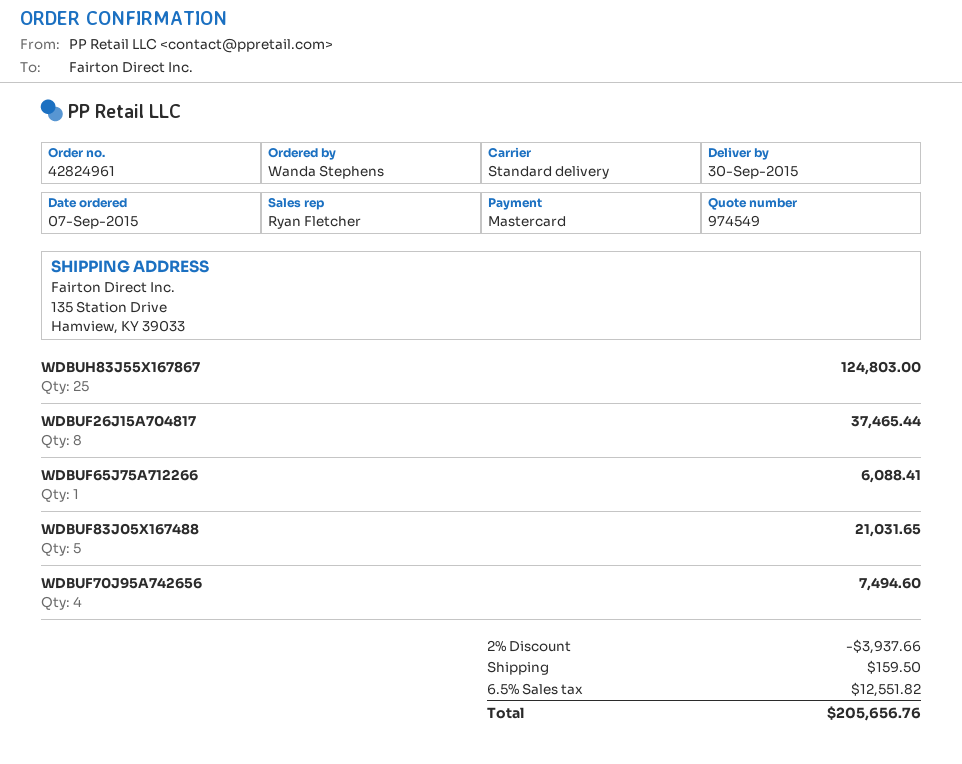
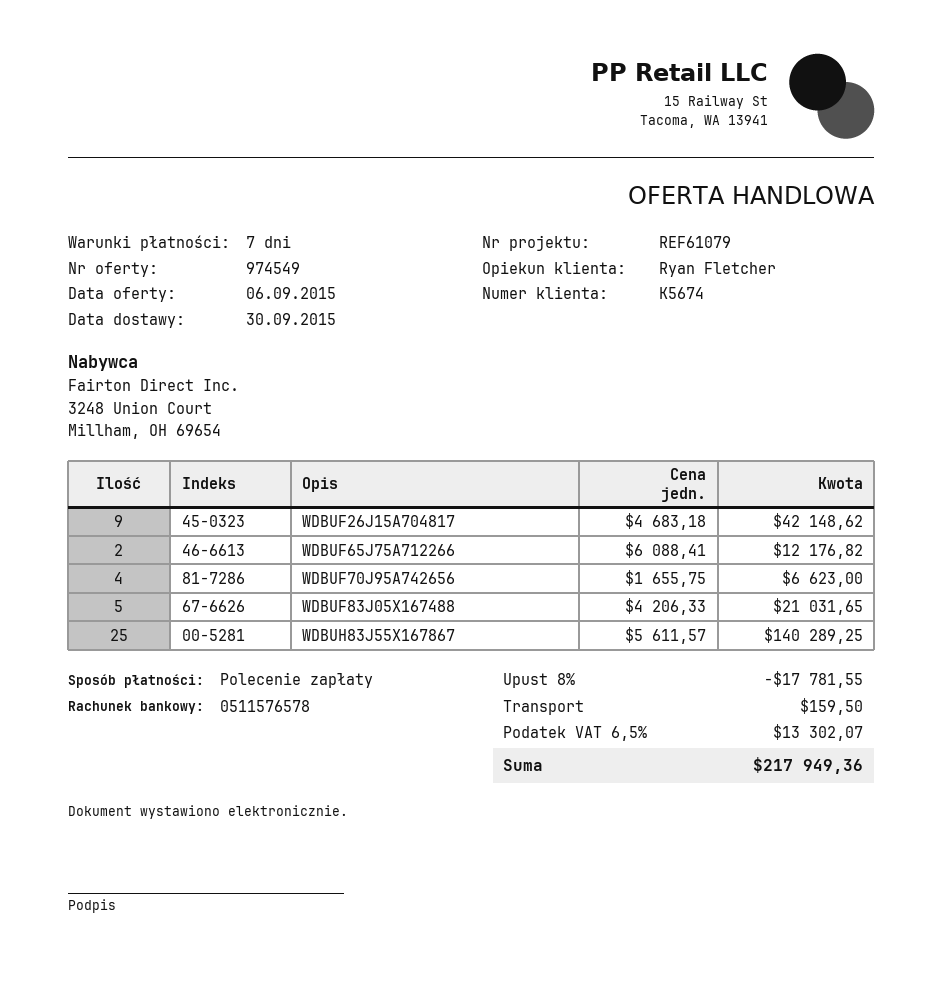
payment method: Mastercard -> direct debit
WDBUH83J55X167867: 25 for 124803.00 -> 25 for 140289.25
WDBUF26J15A704817: 8 for 37465.44 -> 9 for 42148.62
WDBUF65J75A712266: 1 for 6088.41 -> 2 for 12176.82
WDBUF70J95A742656: 4 for 7494.60 -> 4 for 6623.00
discount: 2% = 3937.66 -> 8% = 17781.55
tax: 6.5% = 12551.82 -> 6.5% = 13302.07
total: 205656.76 -> 217949.36

